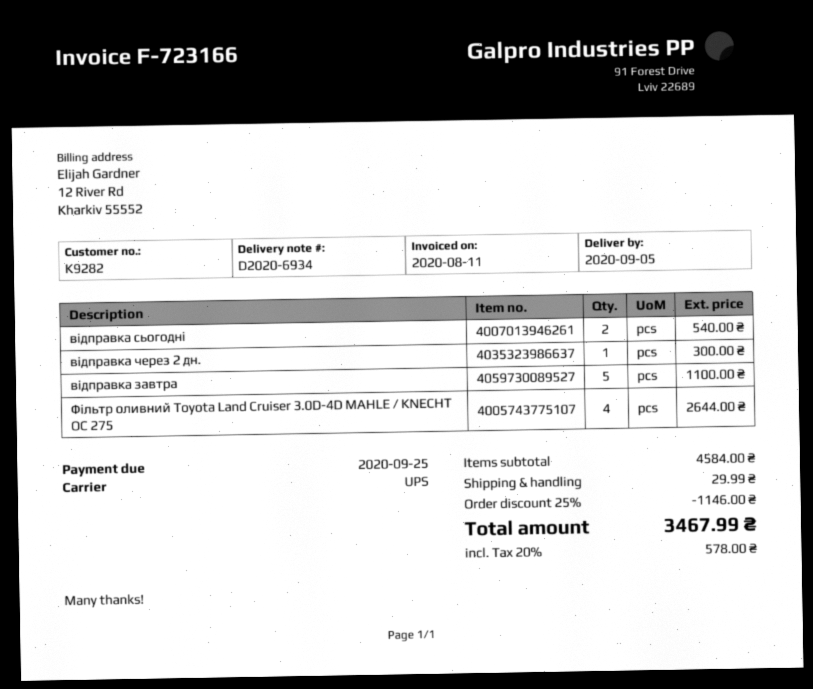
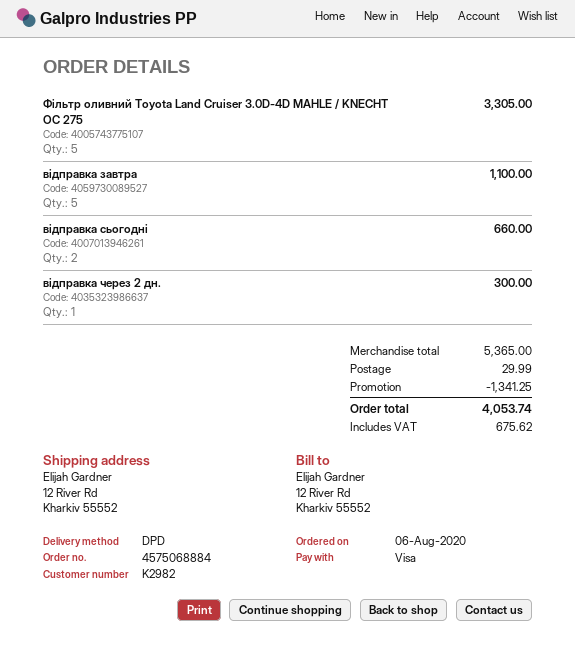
customer number: K9282 -> K2982
shipping method: UPS -> DPD
відправка сьогодні: 2 for 540.00 -> 2 for 660.00
Фільтр оливний Toyota Land Cruiser 3.0D-4D MAHLE / KNECHT OC 275: 4 for 2644.00 -> 5 for 3305.00
subtotal: 4584.00 -> 5365.00
discount: 1146.00 -> 1341.25
tax: 578.00 -> 675.62
total: 3467.99 -> 4053.74

